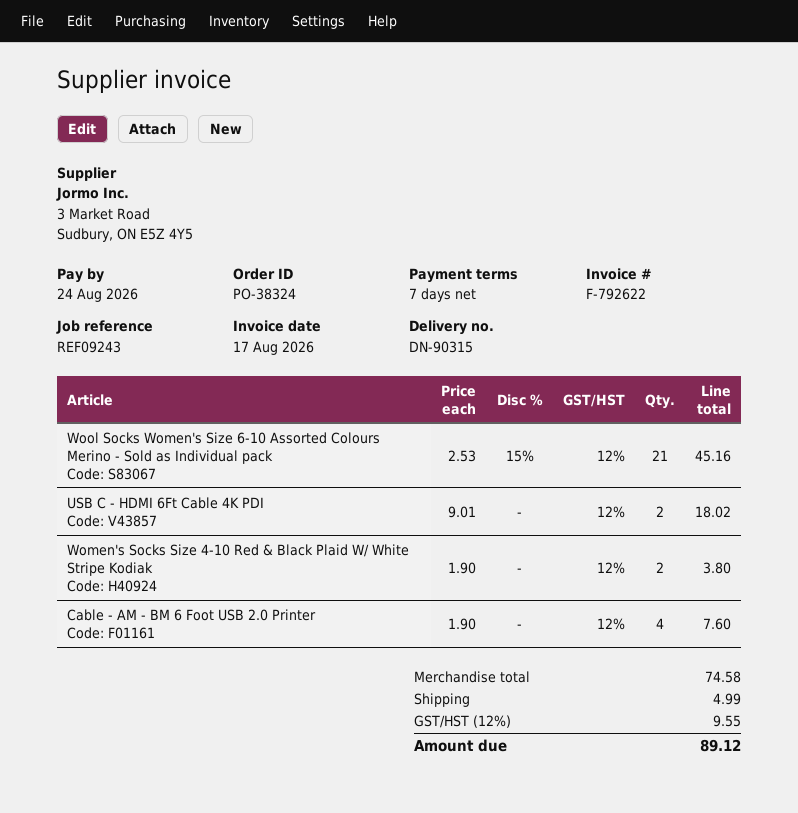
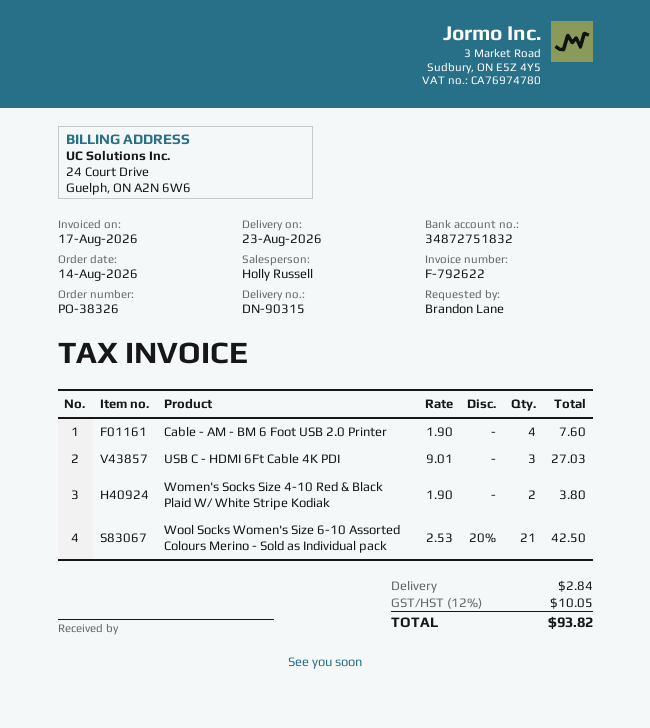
order number: PO-38324 -> PO-38326
Wool Socks Women's Size 6-10 Assorted Colours Merino - Sold as Individual pack: 21 x 2.53 - 15% = 45.16 -> 21 x 2.53 - 20% = 42.50
USB C - HDMI 6Ft Cable 4K PDI: 2 x 9.01 = 18.02 -> 3 x 9.01 = 27.03
shipping: 4.99 -> 2.84
tax: 12% = 9.55 -> 12% = 10.05
total: 89.12 -> 93.82

